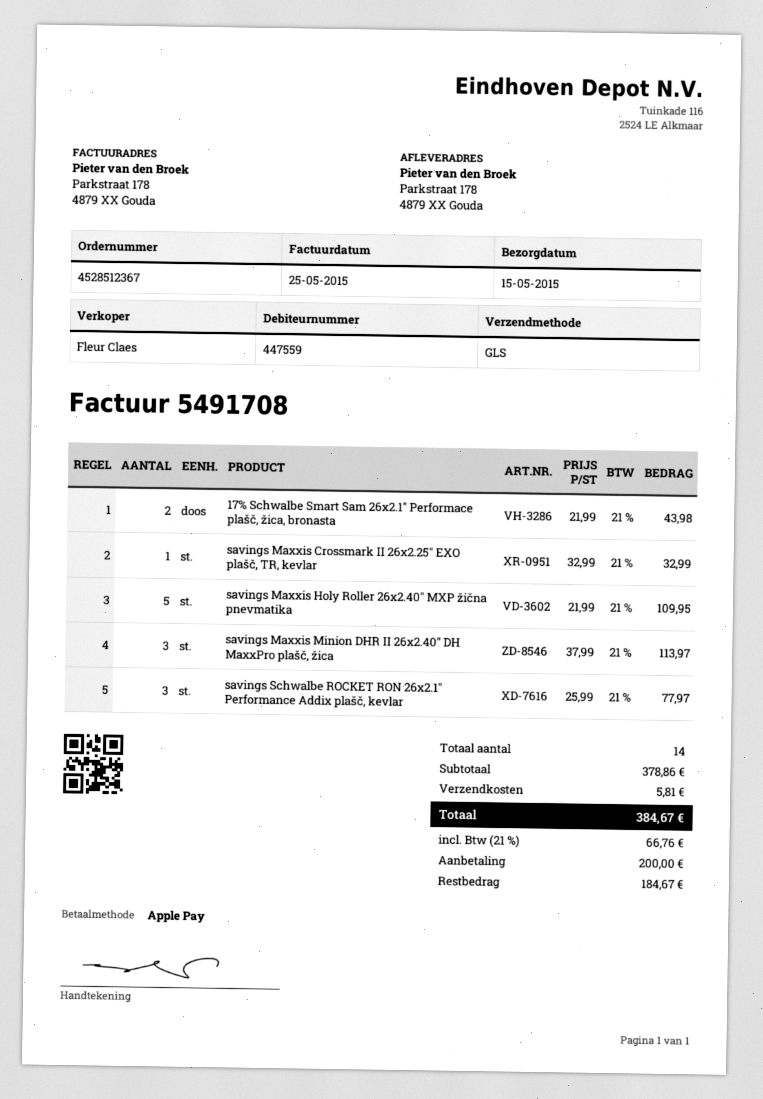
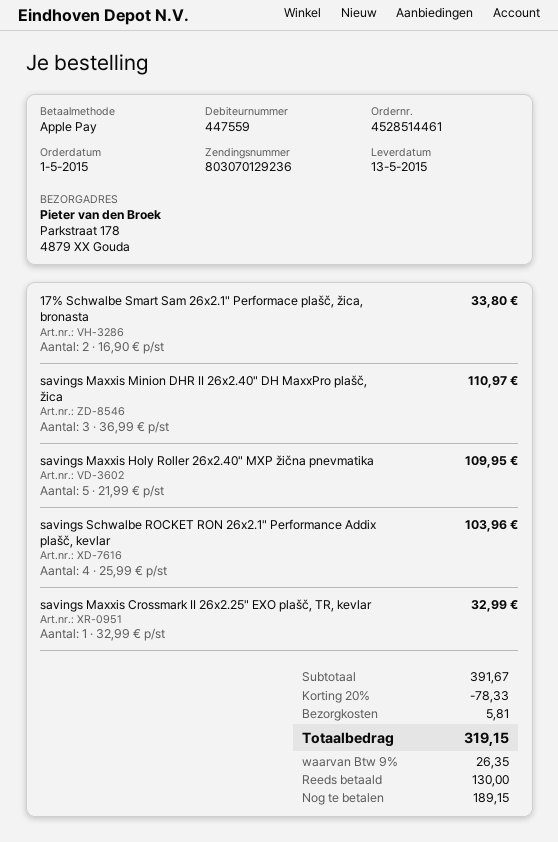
order number: 4528512367 -> 4528514461
delivery date: 2015-05-15 -> 2015-05-13
17% Schwalbe Smart Sam 26x2.1" Performace plašč, žica, bronasta: 2 x 21.99 = 43.98 -> 2 x 16.90 = 33.80
savings Maxxis Minion DHR II 26x2.40" DH MaxxPro plašč, žica: 3 x 37.99 = 113.97 -> 3 x 36.99 = 110.97
savings Schwalbe ROCKET RON 26x2.1" Performance Addix plašč, kevlar: 3 x 25.99 = 77.97 -> 4 x 25.99 = 103.96
subtotal: 378.86 -> 391.67
discount: none -> 20% = 78.33
tax: 21% = 66.76 -> 9% = 26.35
total: 384.67 -> 319.15
deposit: 200.00 -> 130.00
balance: 184.67 -> 189.15

